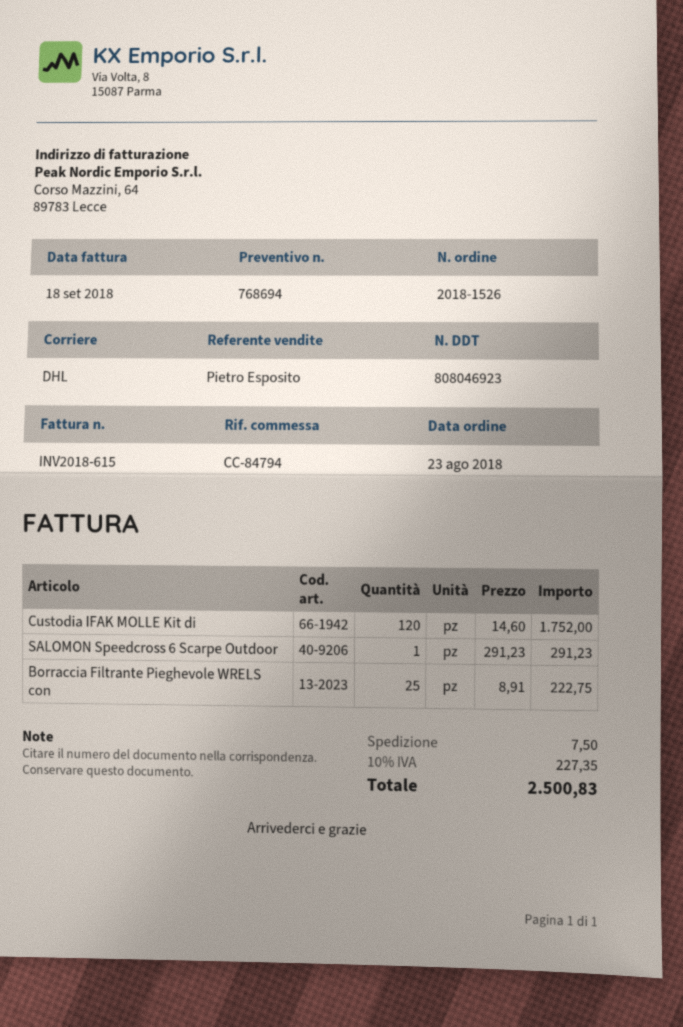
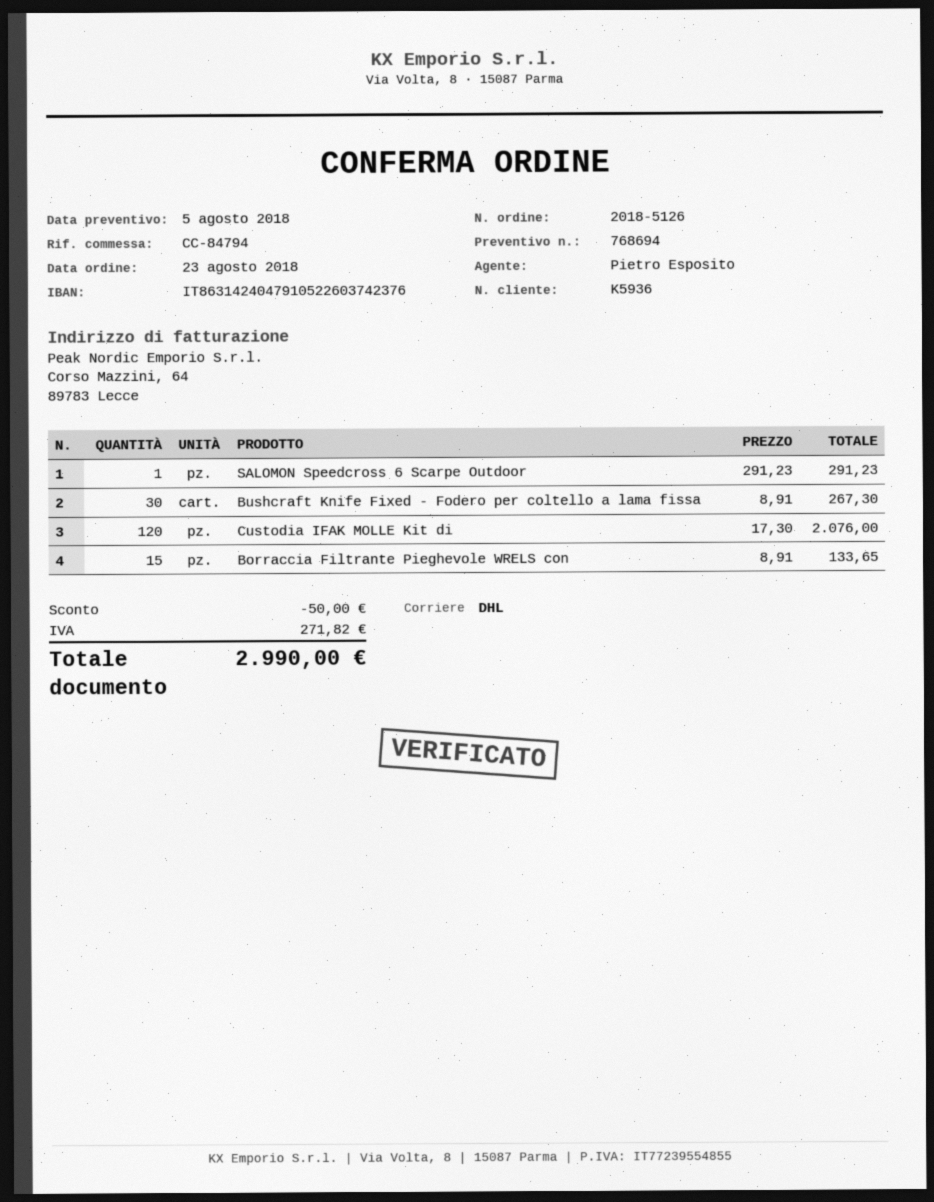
order number: 2018-1526 -> 2018-5126
Custodia IFAK MOLLE Kit di: 120 x 14.60 = 1752.00 -> 120 x 17.30 = 2076.00
Borraccia Filtrante Pieghevole WRELS con: 25 x 8.91 = 222.75 -> 15 x 8.91 = 133.65
Bushcraft Knife Fixed - Fodero per coltello a lama fissa: none -> 30 x 8.91 = 267.30
discount: none -> 50.00
shipping: 7.50 -> none
tax: 227.35 -> 271.82
total: 2500.83 -> 2990.00

